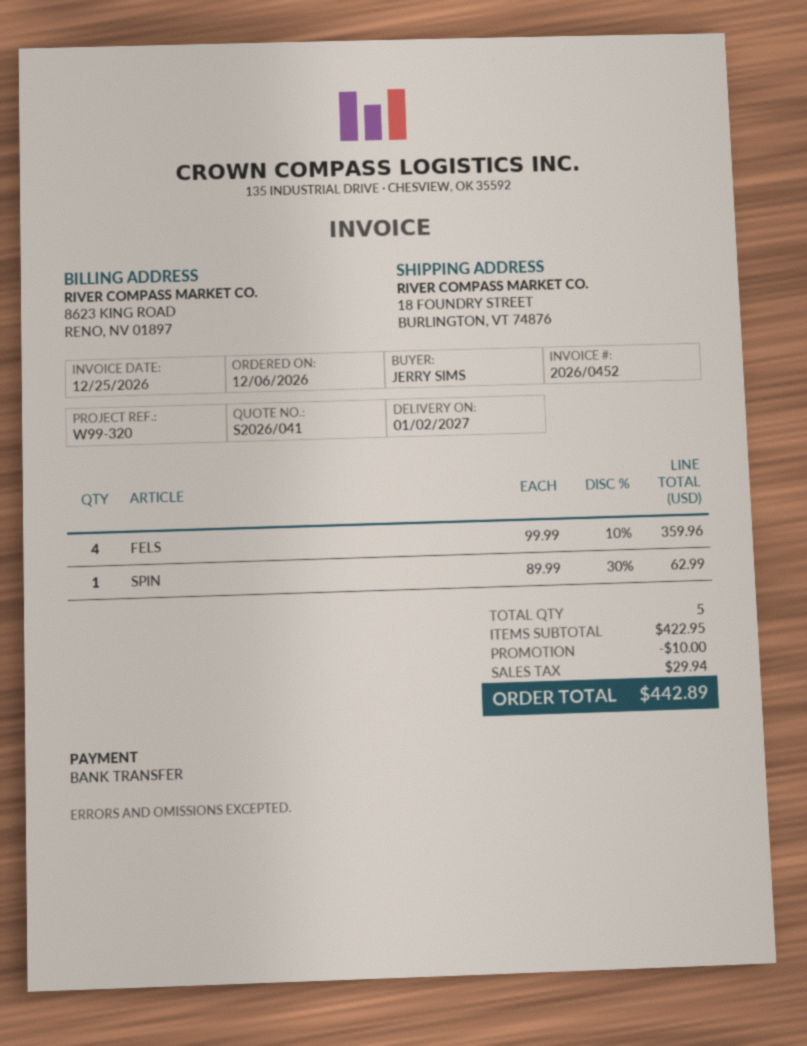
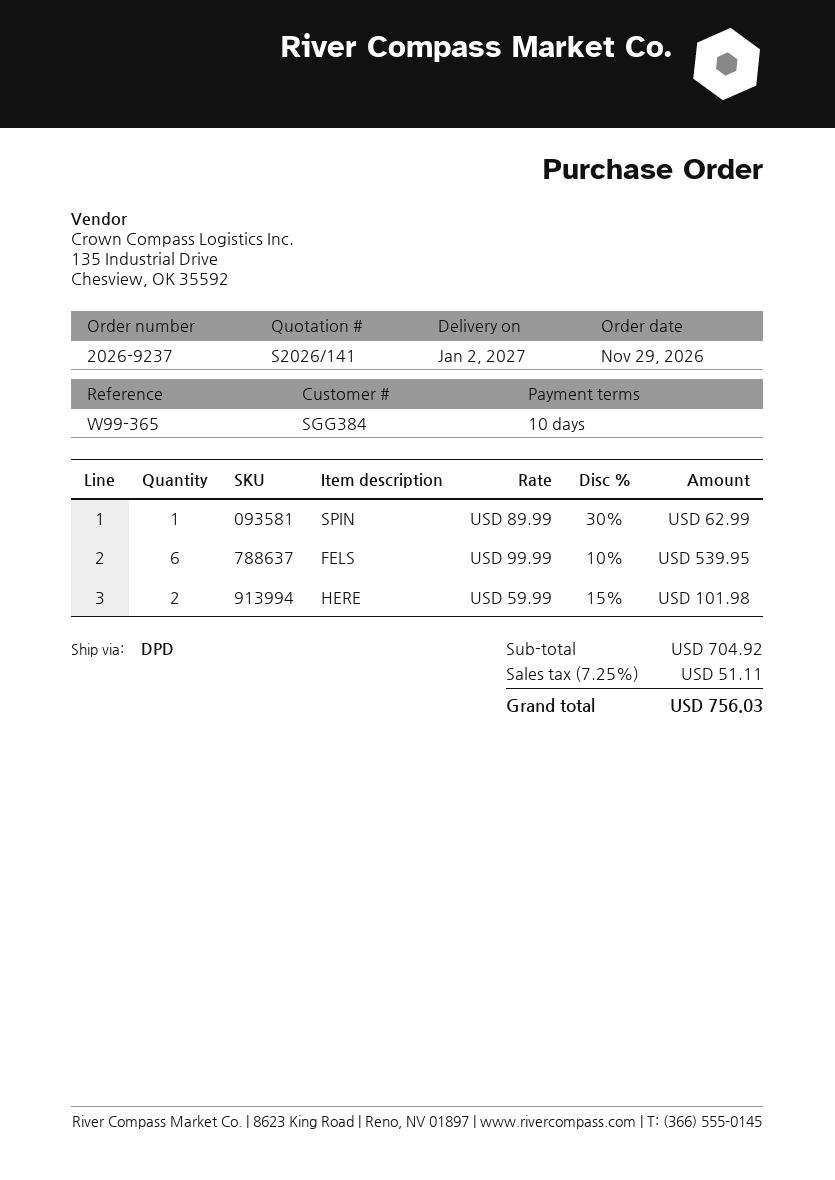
quote number: S2026/041 -> S2026/141
order date: 2026-12-06 -> 2026-11-29
reference: W99-320 -> W99-365
FELS: 4 x 99.99 - 10% = 359.96 -> 6 x 99.99 - 10% = 539.95
HERE: none -> 2 x 59.99 - 15% = 101.98
subtotal: 422.95 -> 704.92
discount: 10.00 -> none
tax: 29.94 -> 51.11
total: 442.89 -> 756.03

